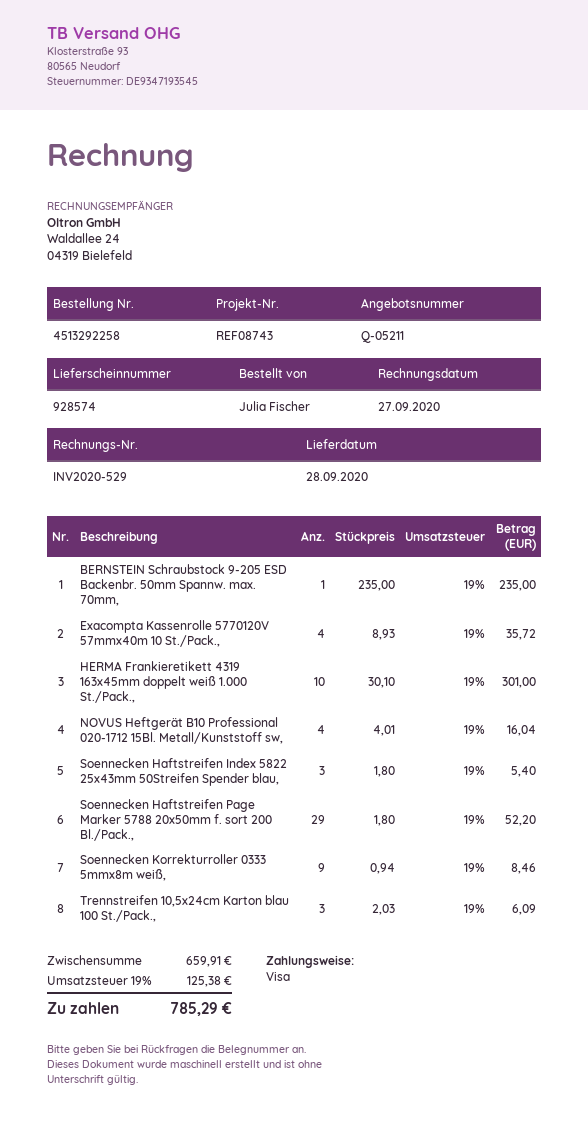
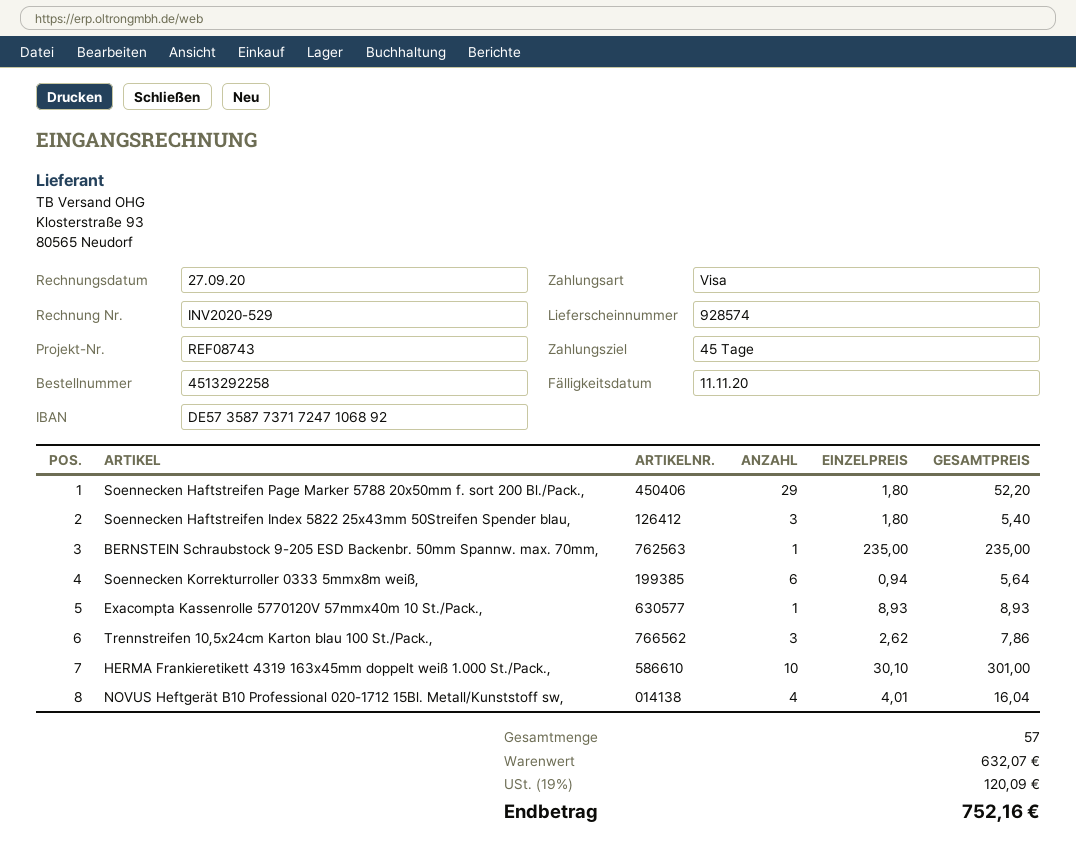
Exacompta Kassenrolle 5770120V 57mmx40m 10 St./Pack.,: 4 x 8.93 = 35.72 -> 1 x 8.93 = 8.93
Soennecken Korrekturroller 0333 5mmx8m weiß,: 9 x 0.94 = 8.46 -> 6 x 0.94 = 5.64
Trennstreifen 10,5x24cm Karton blau 100 St./Pack.,: 3 x 2.03 = 6.09 -> 3 x 2.62 = 7.86
subtotal: 659.91 -> 632.07
tax: 19% = 125.38 -> 19% = 120.09
total: 785.29 -> 752.16

